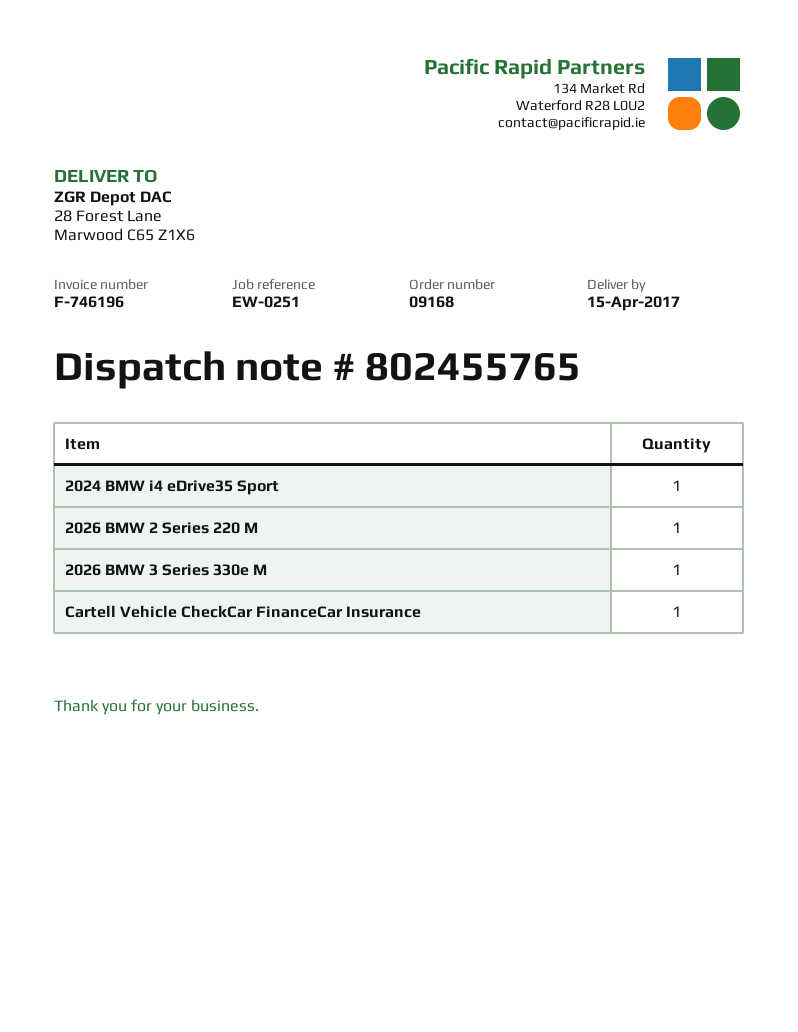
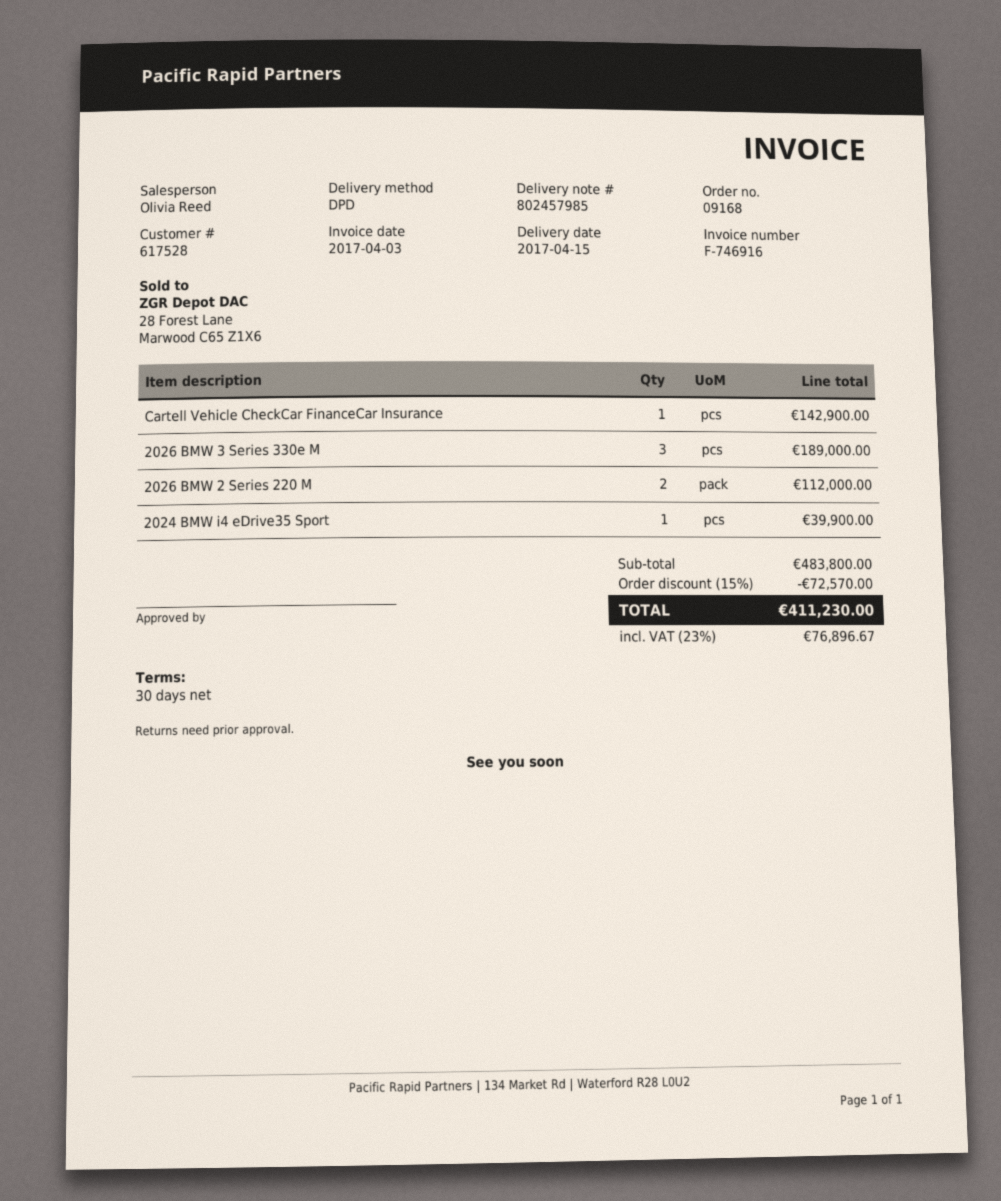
delivery note number: 802455765 -> 802457985
invoice number: F-746196 -> F-746916
2026 BMW 2 Series 220 M: 1 -> 2
2026 BMW 3 Series 330e M: 1 -> 3

